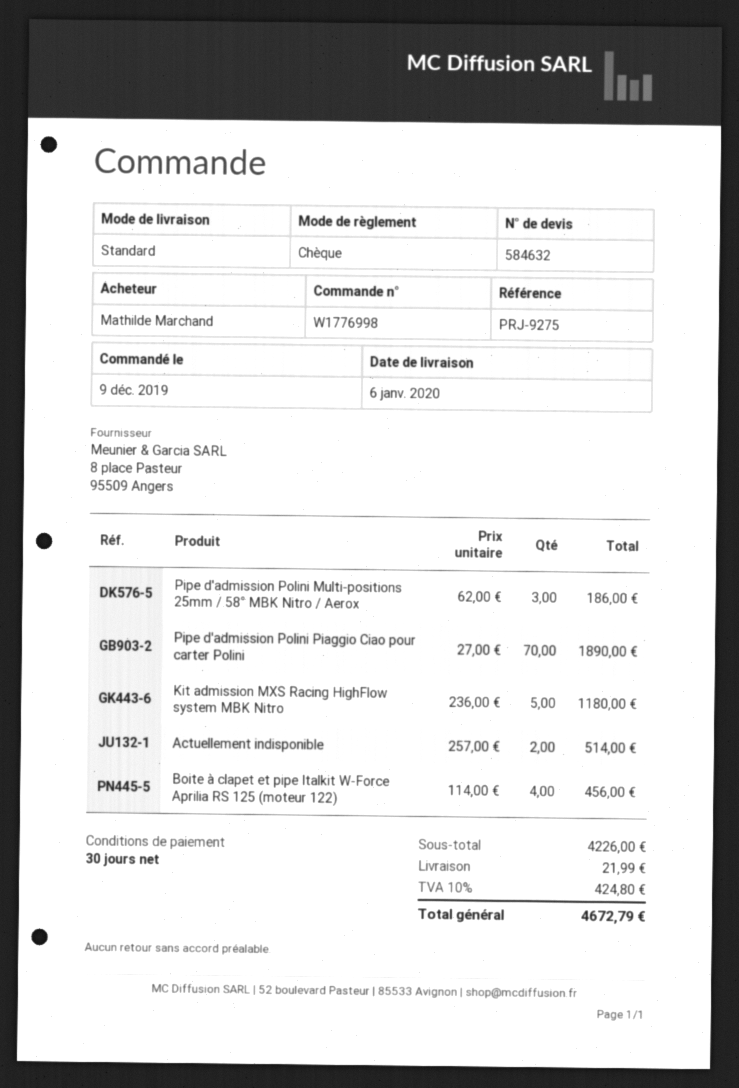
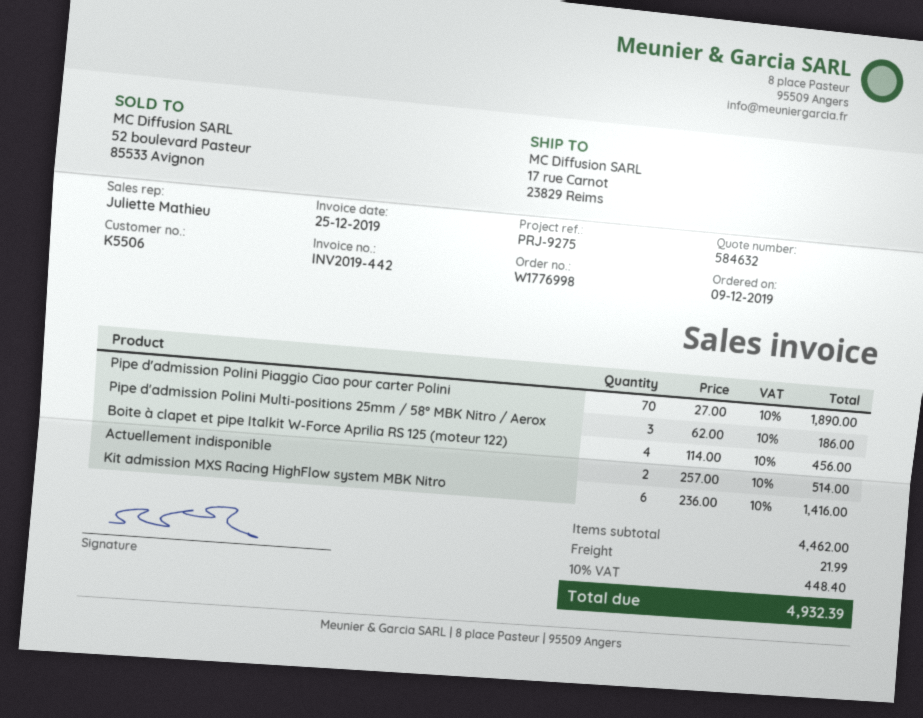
Kit admission MXS Racing HighFlow system MBK Nitro: 5 x 236.00 = 1180.00 -> 6 x 236.00 = 1416.00
subtotal: 4226.00 -> 4462.00
tax: 10% = 424.80 -> 10% = 448.40
total: 4672.79 -> 4932.39

